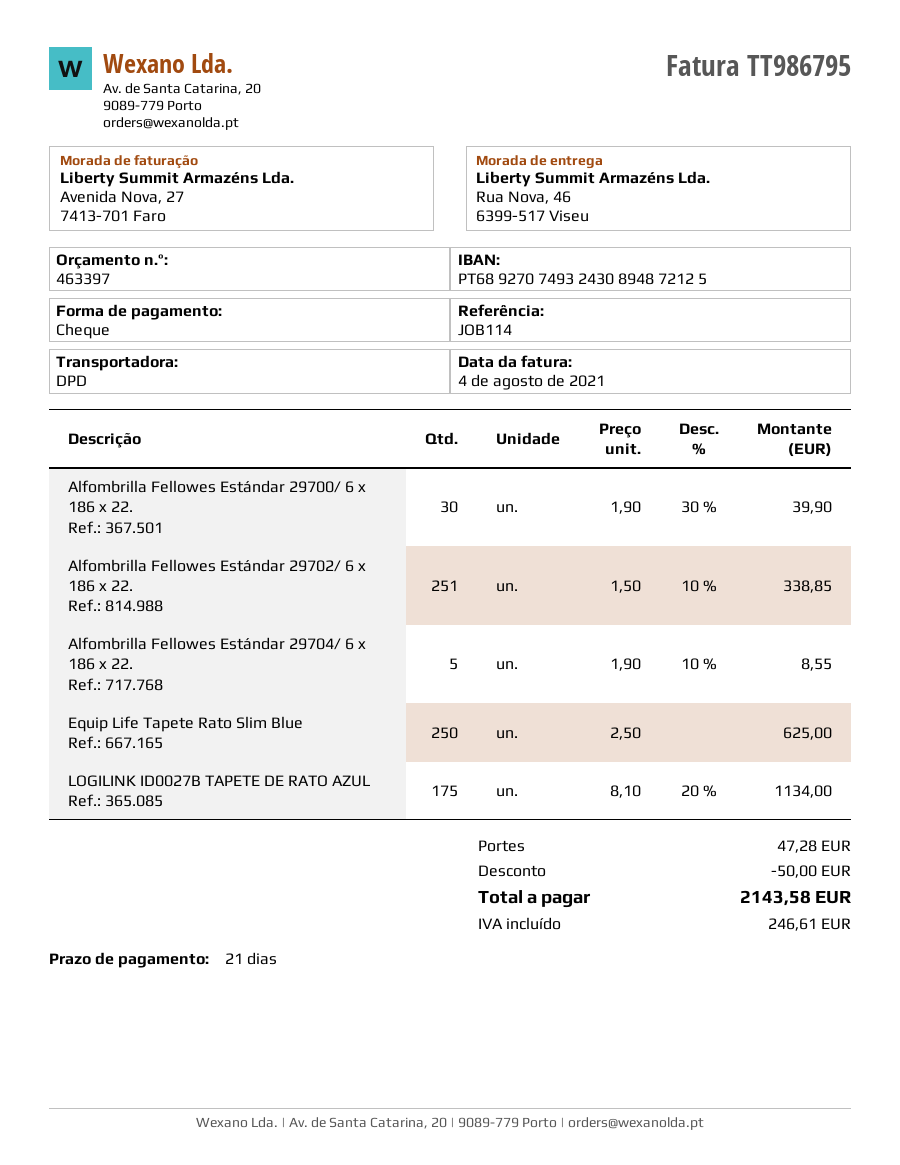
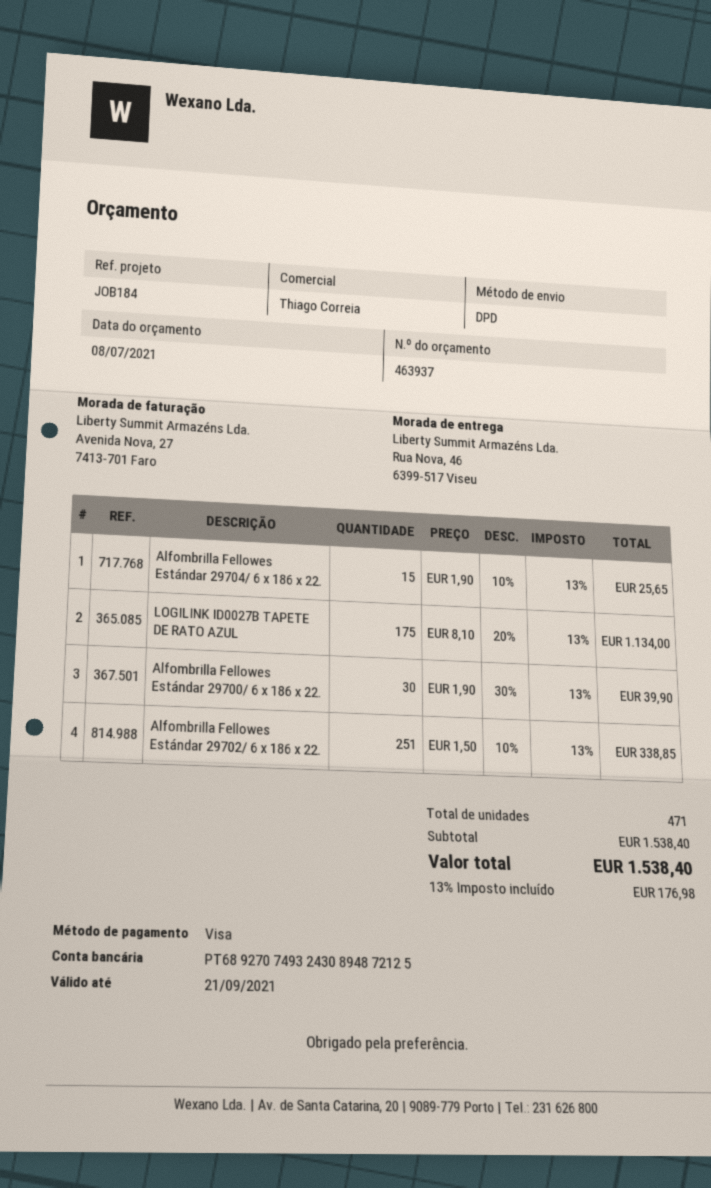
quote number: 463397 -> 463937
reference: JOB114 -> JOB184
payment method: cheque -> Visa
Alfombrilla Fellowes Estándar 29704/ 6 x 186 x 22.: 5 x 1.90 - 10% = 8.55 -> 15 x 1.90 - 10% = 25.65
Equip Life Tapete Rato Slim Blue: 250 x 2.50 = 625.00 -> none
discount: 50.00 -> none
shipping: 47.28 -> none
tax: 246.61 -> 176.98
total: 2143.58 -> 1538.40

